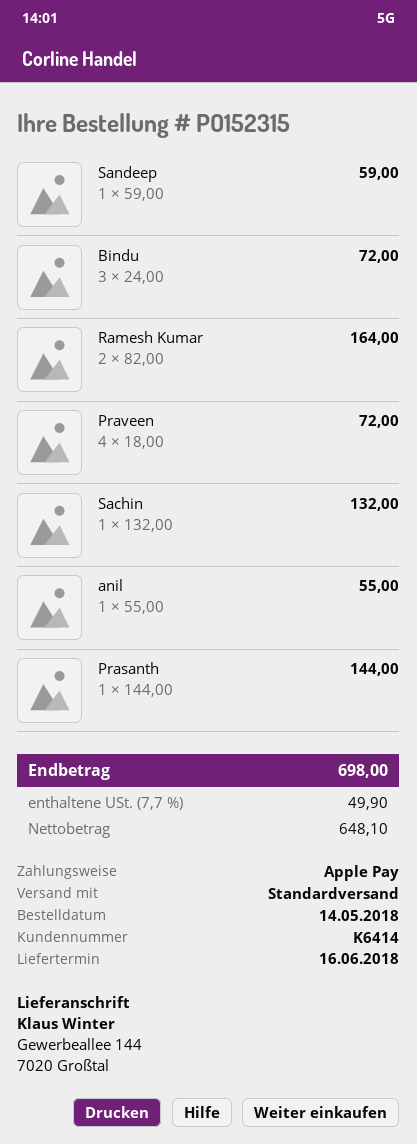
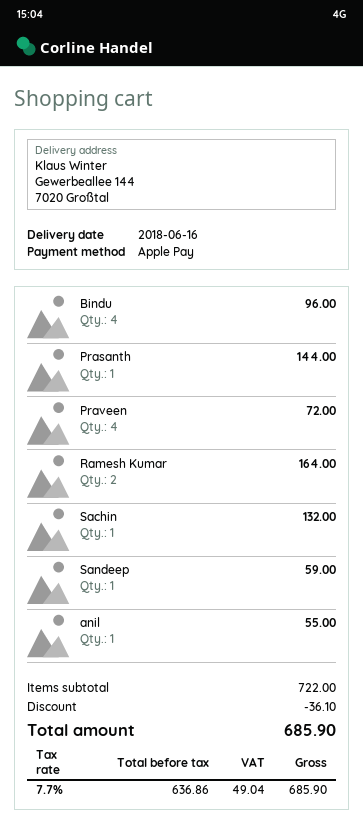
Bindu: 3 for 72.00 -> 4 for 96.00
discount: none -> 36.10
net: 648.10 -> 636.86
tax: 7.7% = 49.90 -> 7.7% = 49.04
total: 698.00 -> 685.90

